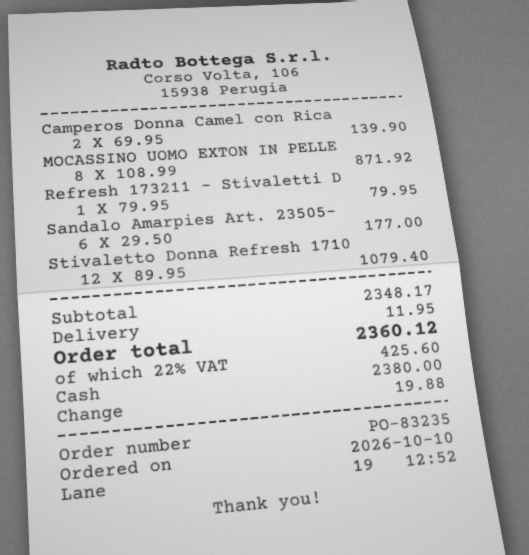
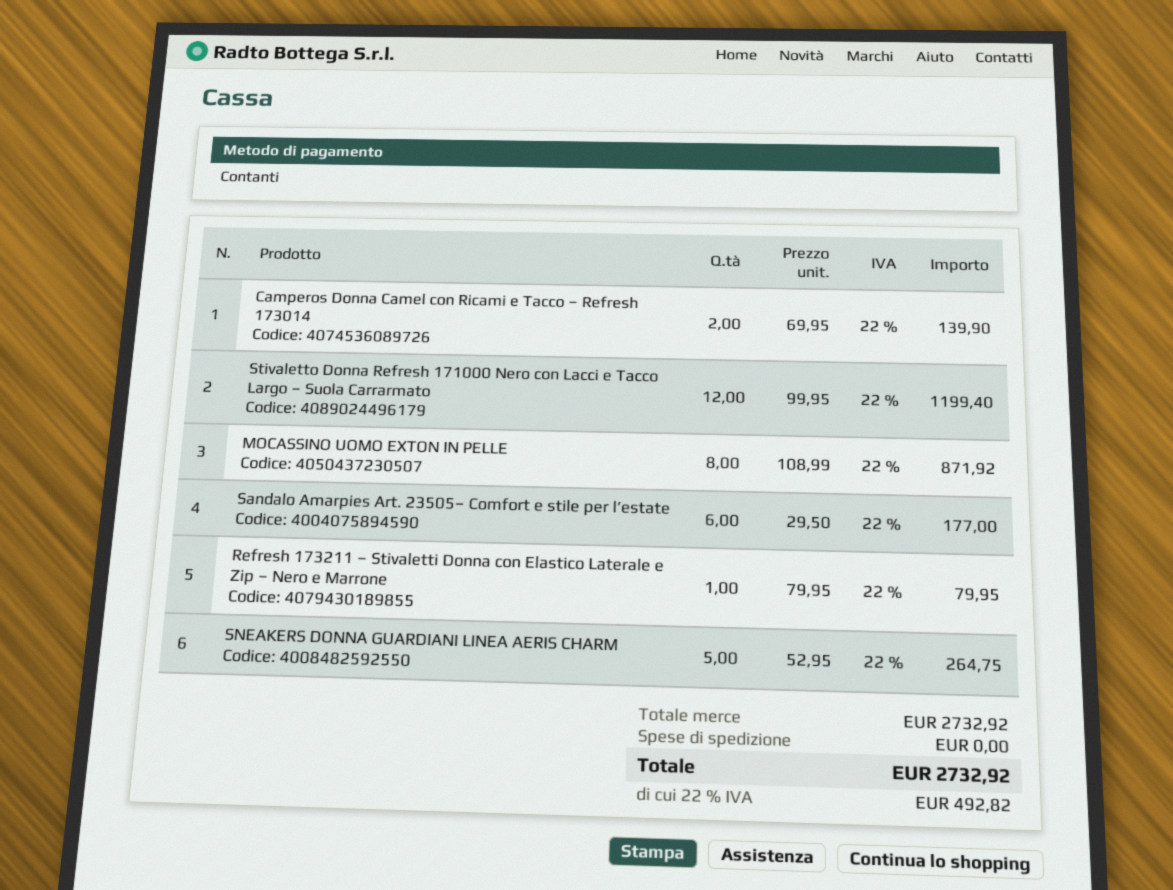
Stivaletto Donna Refresh 1710: 12 x 89.95 = 1079.40 -> 12 x 99.95 = 1199.40
SNEAKERS DONNA GUARDIANI LINEA AERIS CHARM: none -> 5 x 52.95 = 264.75
subtotal: 2348.17 -> 2732.92
shipping: 11.95 -> 0.00
tax: 22% = 425.60 -> 22% = 492.82
total: 2360.12 -> 2732.92

